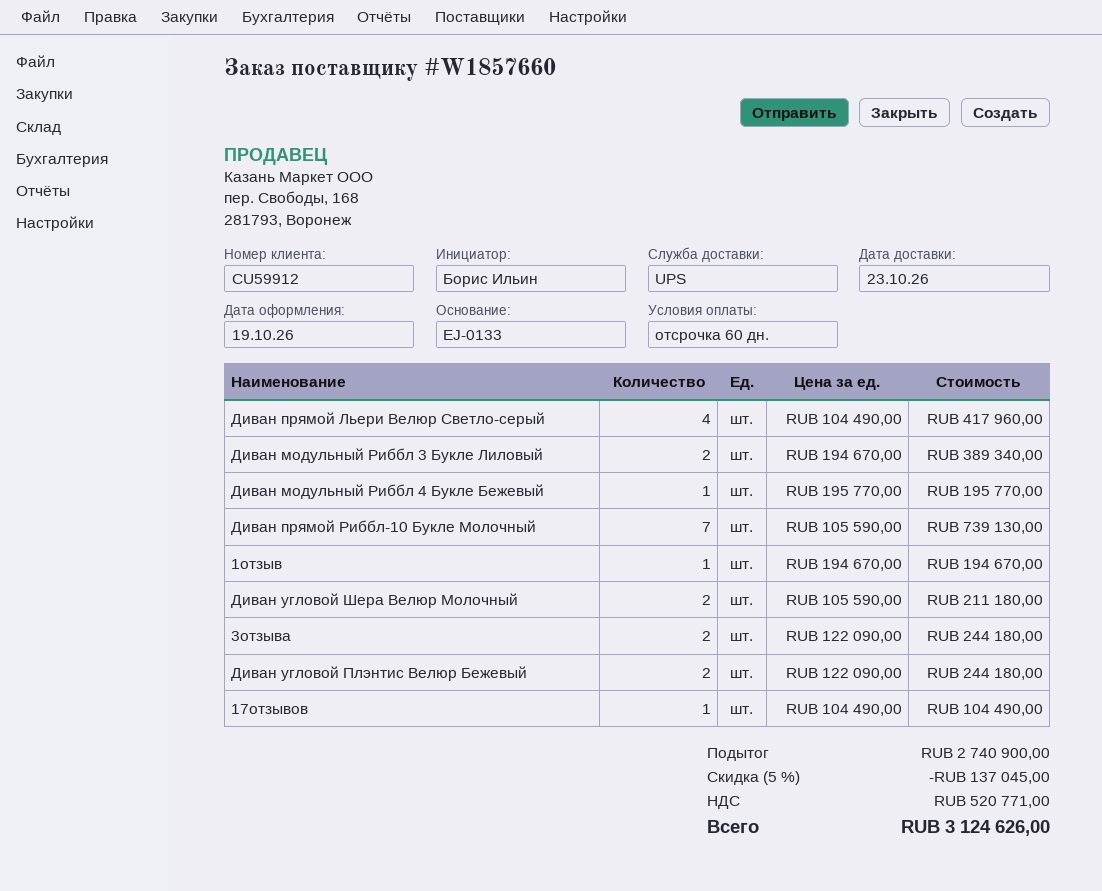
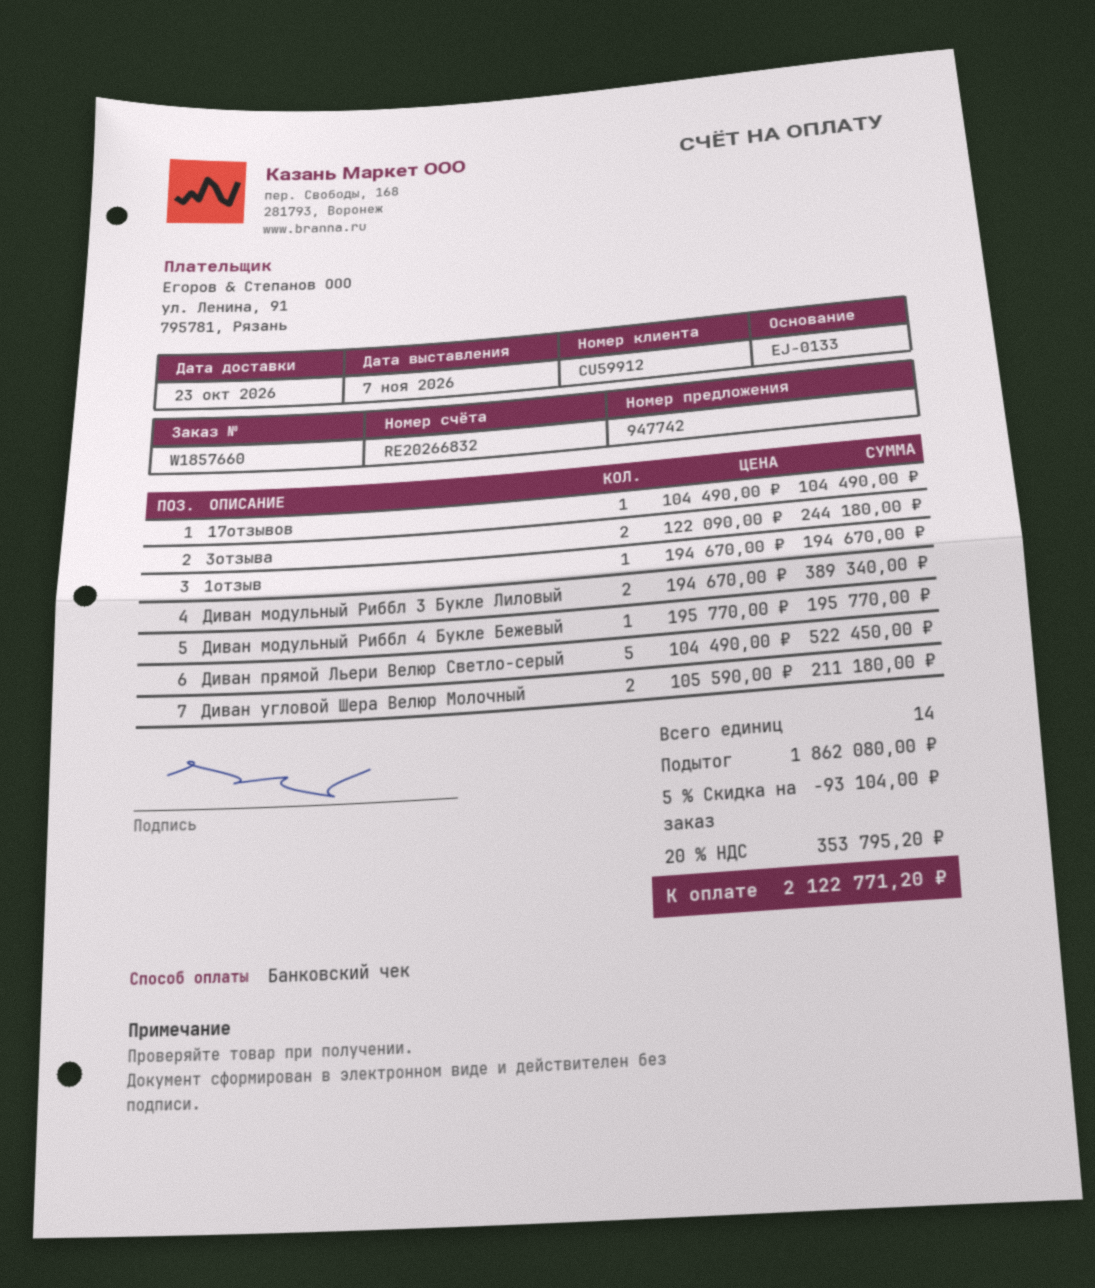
Диван прямой Льери Велюр Светло-серый: 4 x 104490.00 = 417960.00 -> 5 x 104490.00 = 522450.00
Диван прямой Риббл-10 Букле Молочный: 7 x 105590.00 = 739130.00 -> none
Диван угловой Плэнтис Велюр Бежевый: 2 x 122090.00 = 244180.00 -> none
subtotal: 2740900.00 -> 1862080.00
discount: 5% = 137045.00 -> 5% = 93104.00
tax: 520771.00 -> 353795.20
total: 3124626.00 -> 2122771.20

